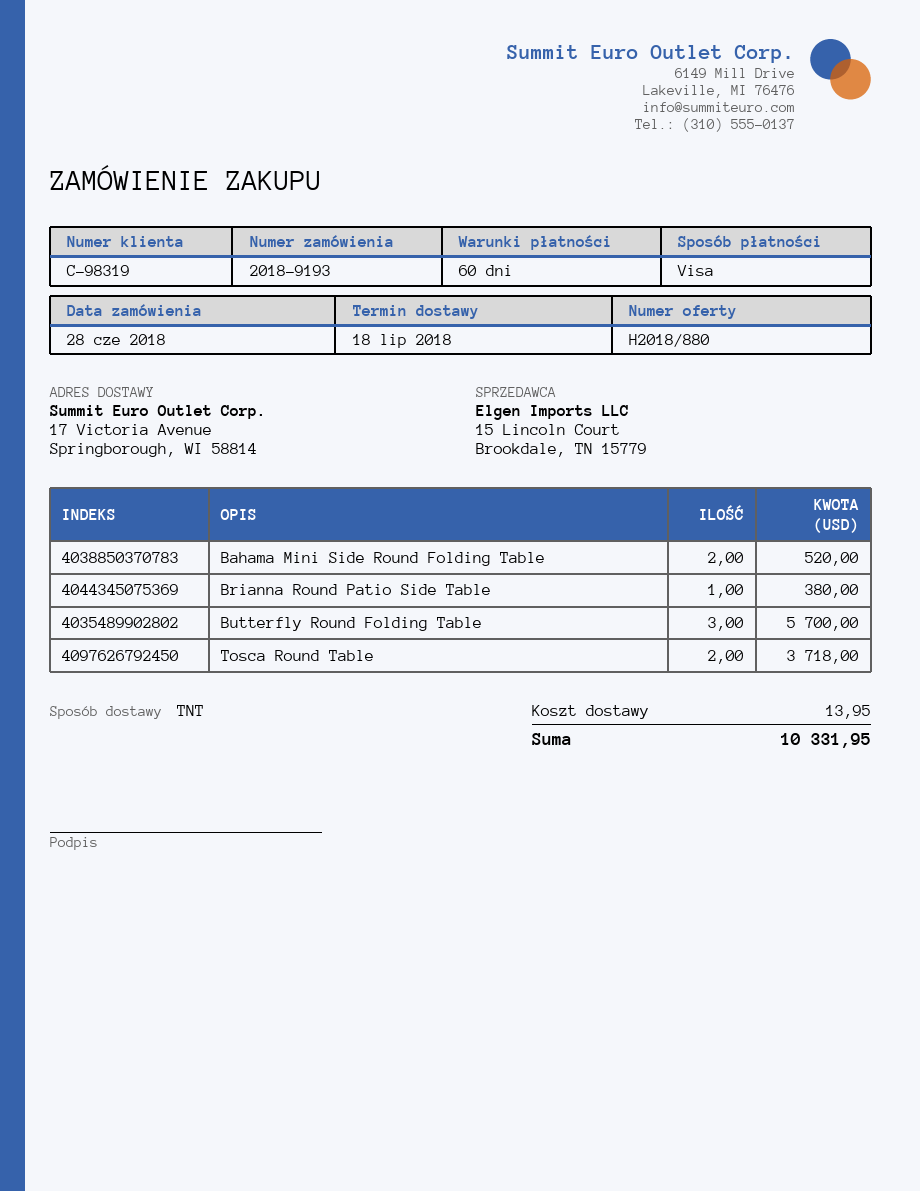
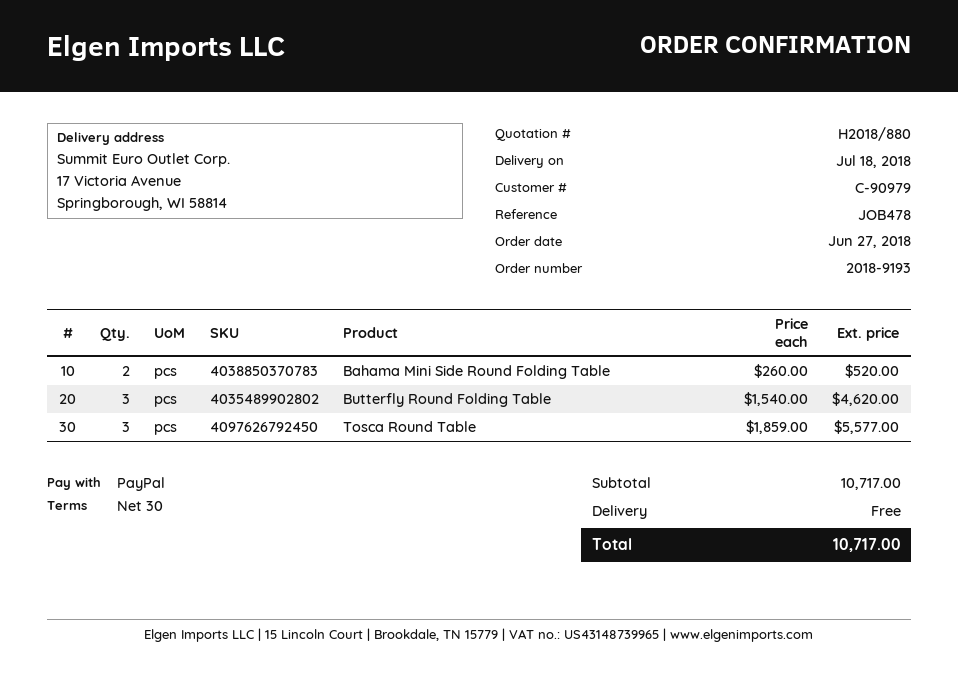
order date: 2018-06-28 -> 2018-06-27
payment terms: 60 days -> 30 days
customer number: C-98319 -> C-90979
payment method: Visa -> PayPal
Brianna Round Patio Side Table: 1 for 380.00 -> none
Butterfly Round Folding Table: 3 for 5700.00 -> 3 for 4620.00
Tosca Round Table: 2 for 3718.00 -> 3 for 5577.00
shipping: 13.95 -> 0.00
total: 10331.95 -> 10717.00

